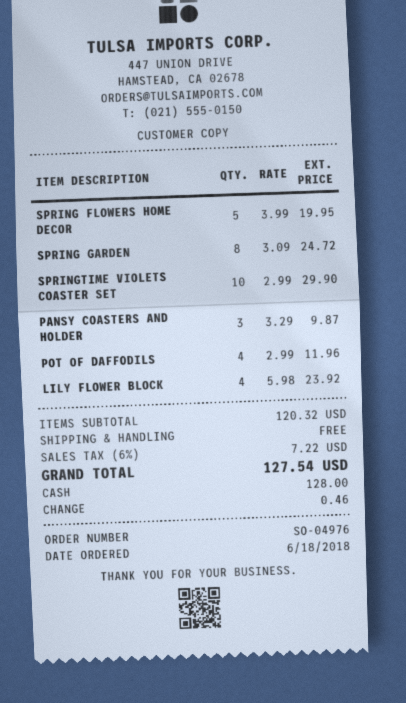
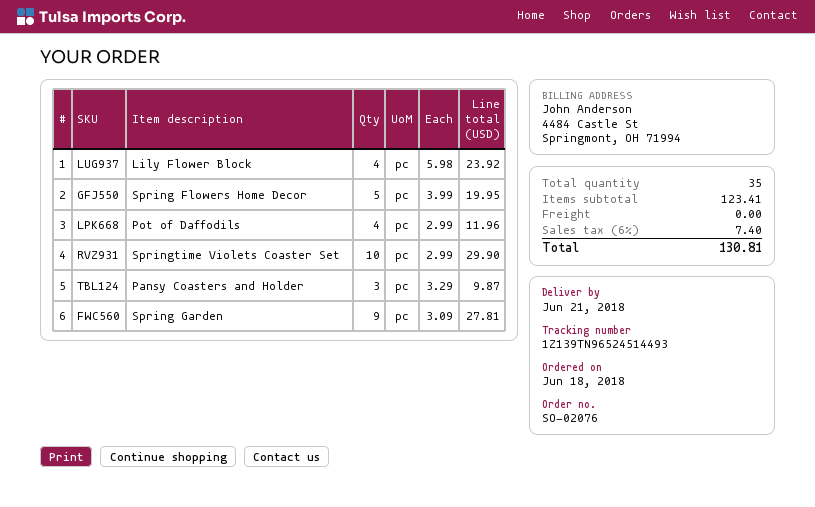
order number: SO-04976 -> SO-02076
SPRING GARDEN: 8 x 3.09 = 24.72 -> 9 x 3.09 = 27.81
subtotal: 120.32 -> 123.41
tax: 6% = 7.22 -> 6% = 7.40
total: 127.54 -> 130.81

